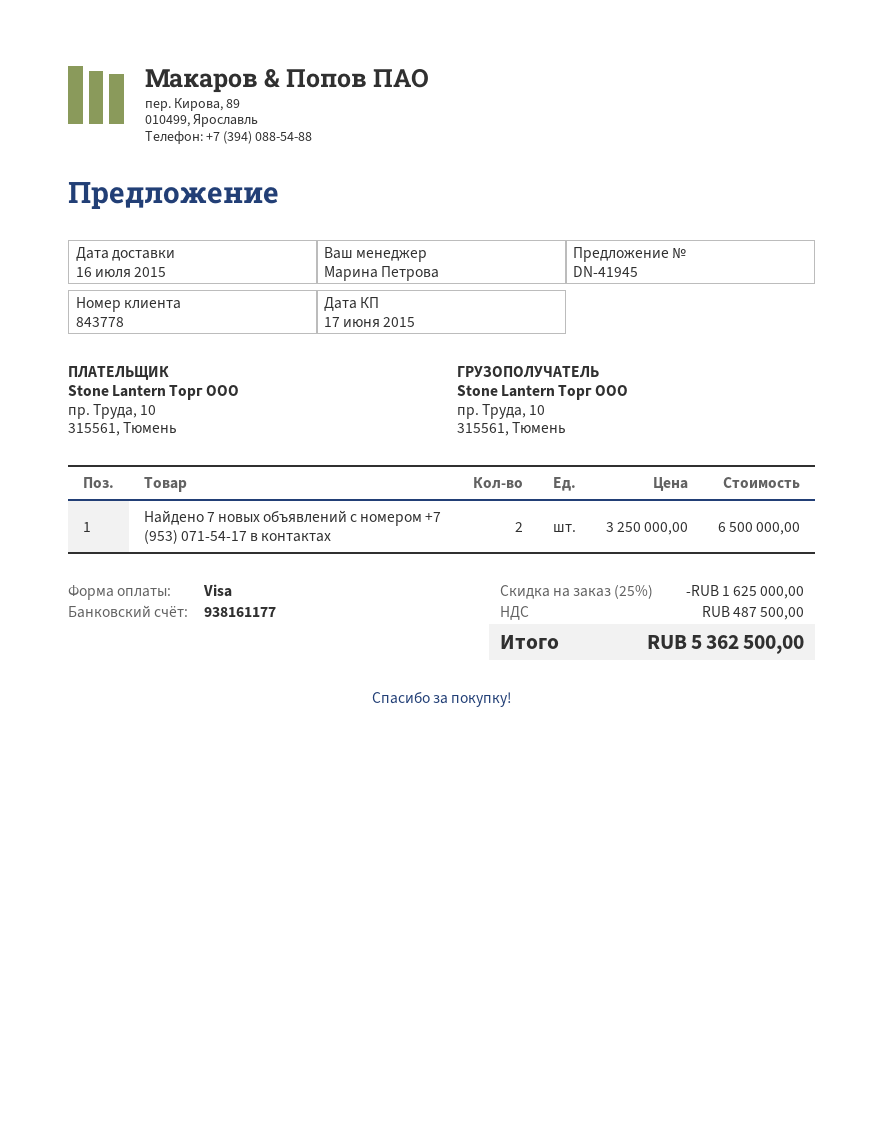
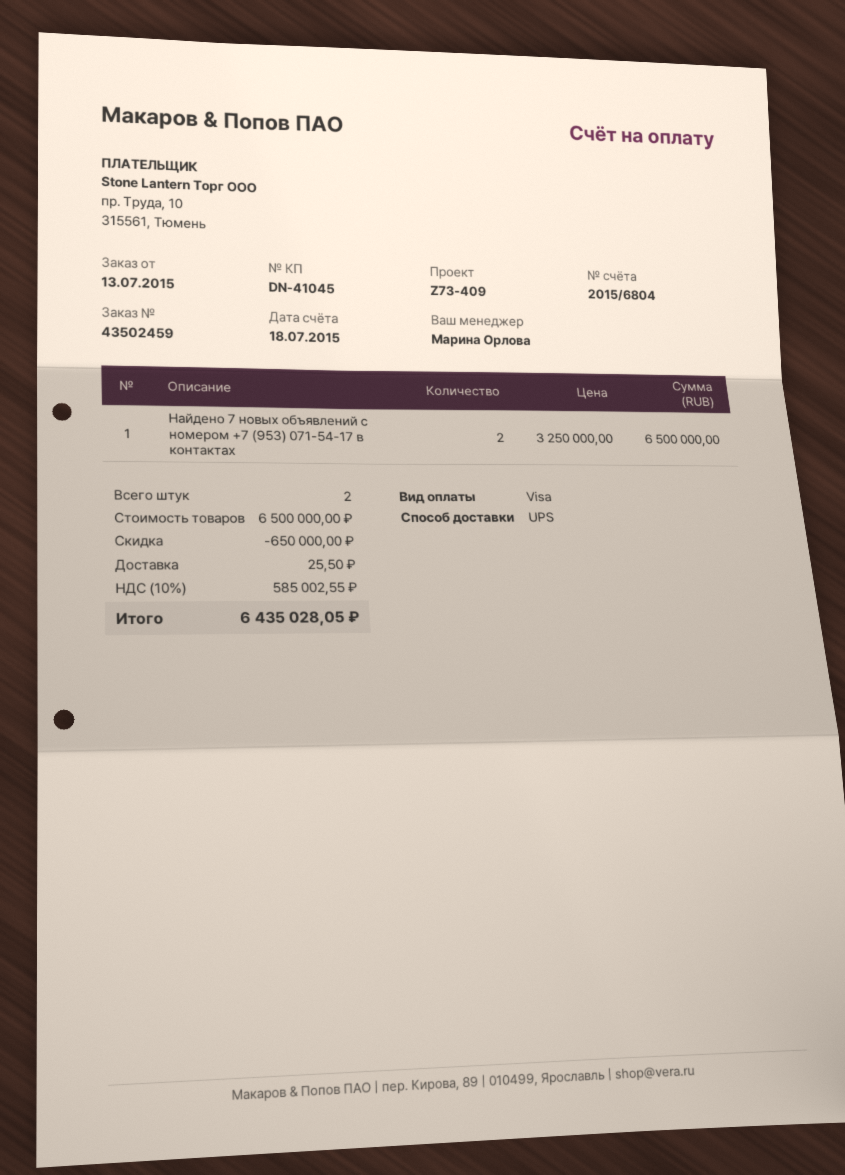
quote number: DN-41945 -> DN-41045
sales rep: Марина Петрова -> Марина Орлова
discount: 1625000.00 -> 650000.00
shipping: none -> 25.50
tax: 487500.00 -> 585002.55
total: 5362500.00 -> 6435028.05

